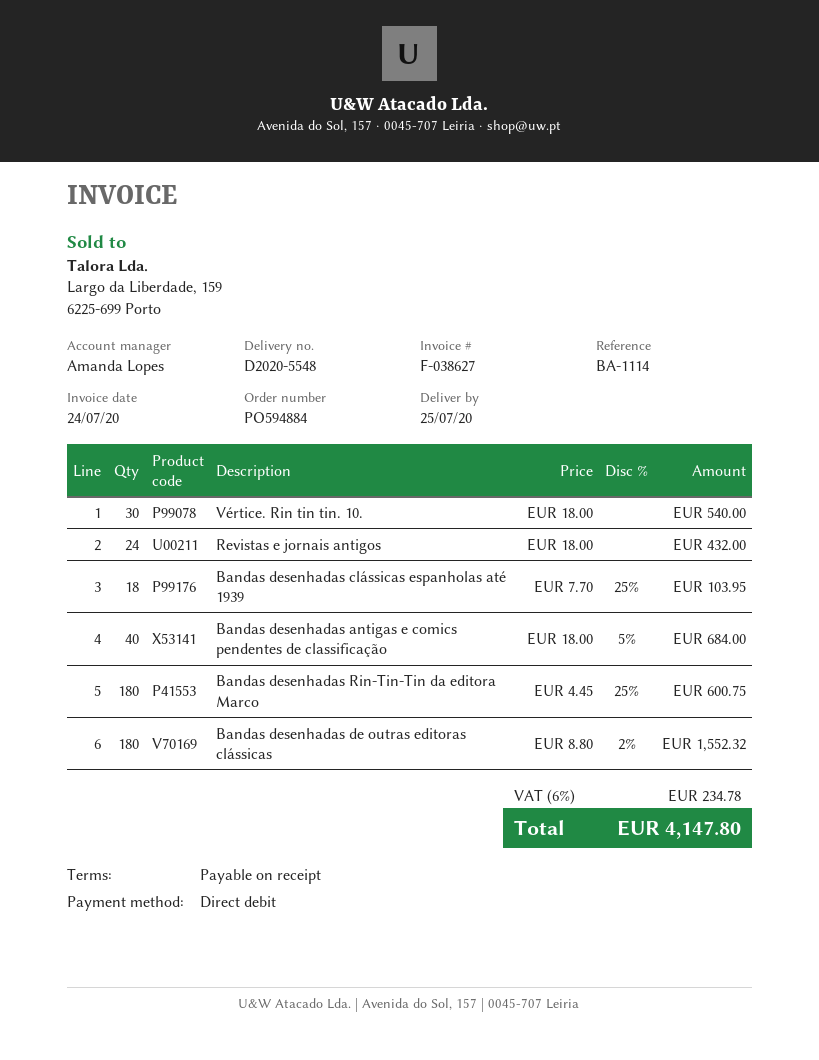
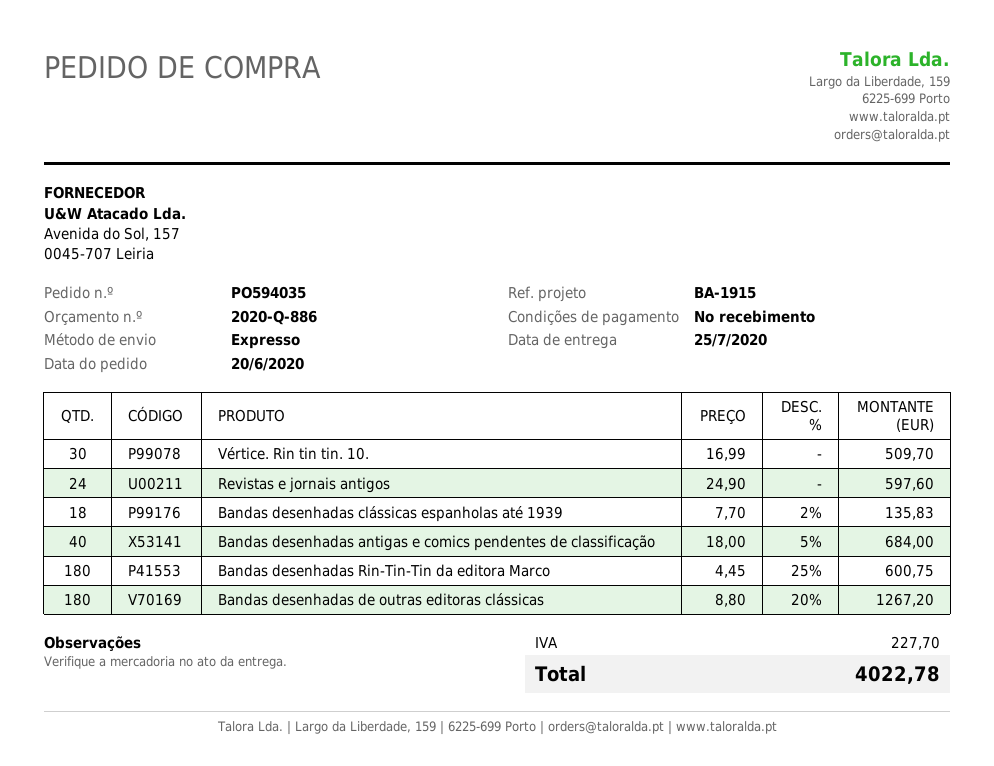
order number: PO594884 -> PO594035
reference: BA-1114 -> BA-1915
Vértice. Rin tin tin. 10.: 30 x 18.00 = 540.00 -> 30 x 16.99 = 509.70
Revistas e jornais antigos: 24 x 18.00 = 432.00 -> 24 x 24.90 = 597.60
Bandas desenhadas clássicas espanholas até 1939: 18 x 7.70 - 25% = 103.95 -> 18 x 7.70 - 2% = 135.83
Bandas desenhadas de outras editoras clássicas: 180 x 8.80 - 2% = 1552.32 -> 180 x 8.80 - 20% = 1267.20
tax: 234.78 -> 227.70
total: 4147.80 -> 4022.78

